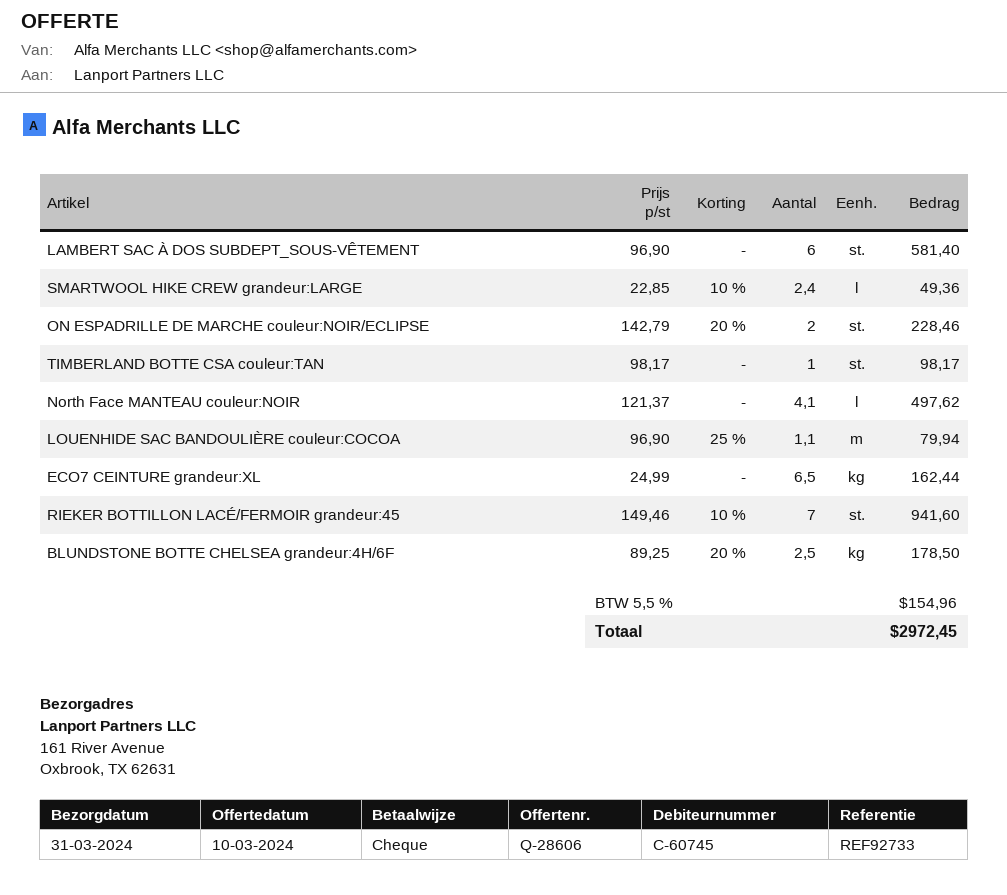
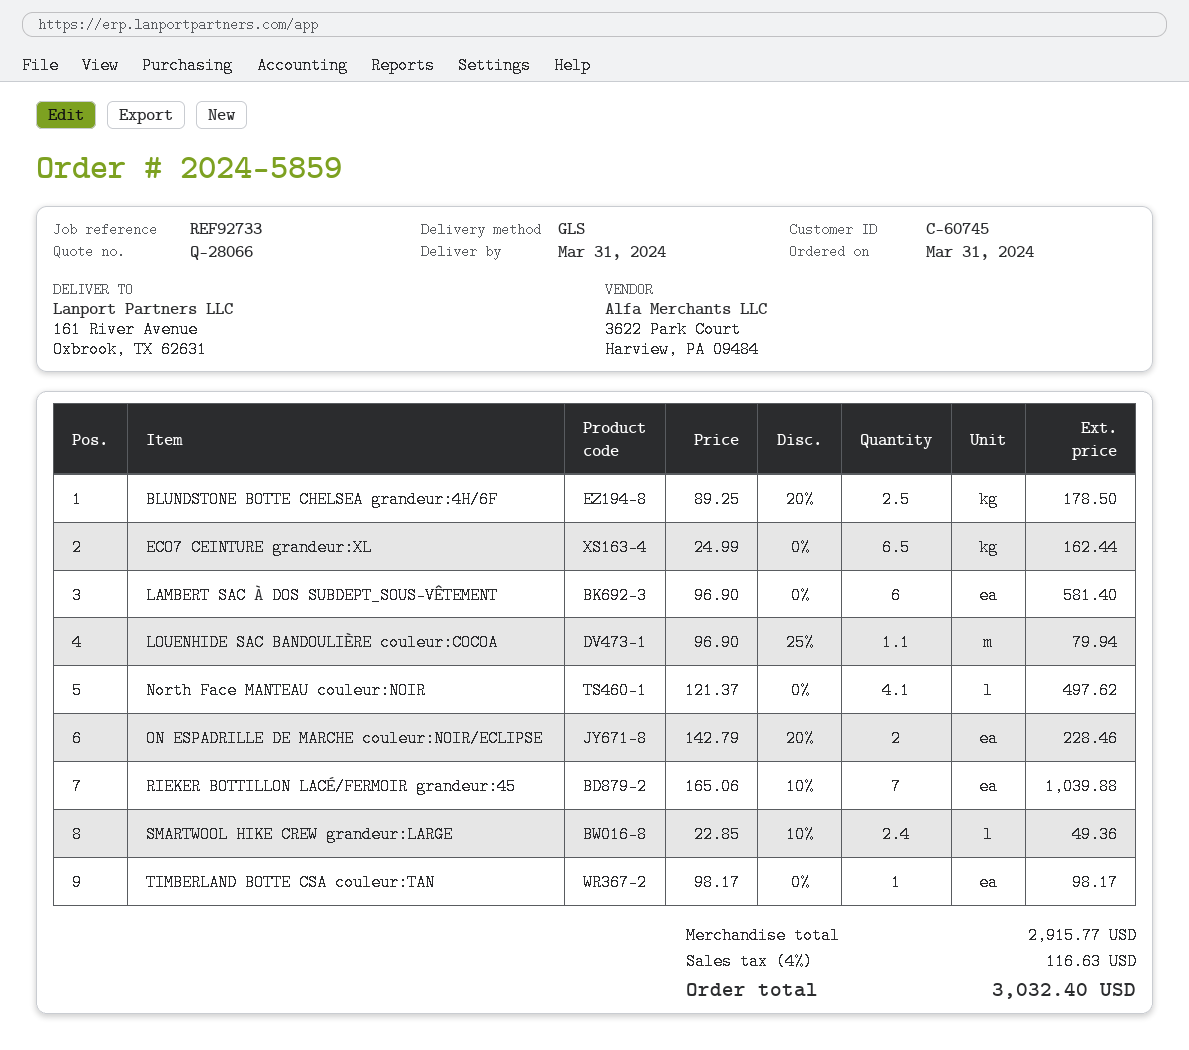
quote number: Q-28606 -> Q-28066
RIEKER BOTTILLON LACÉ/FERMOIR grandeur:45: 7 x 149.46 - 10% = 941.60 -> 7 x 165.06 - 10% = 1039.88
tax: 5.5% = 154.96 -> 4% = 116.63
total: 2972.45 -> 3032.40

